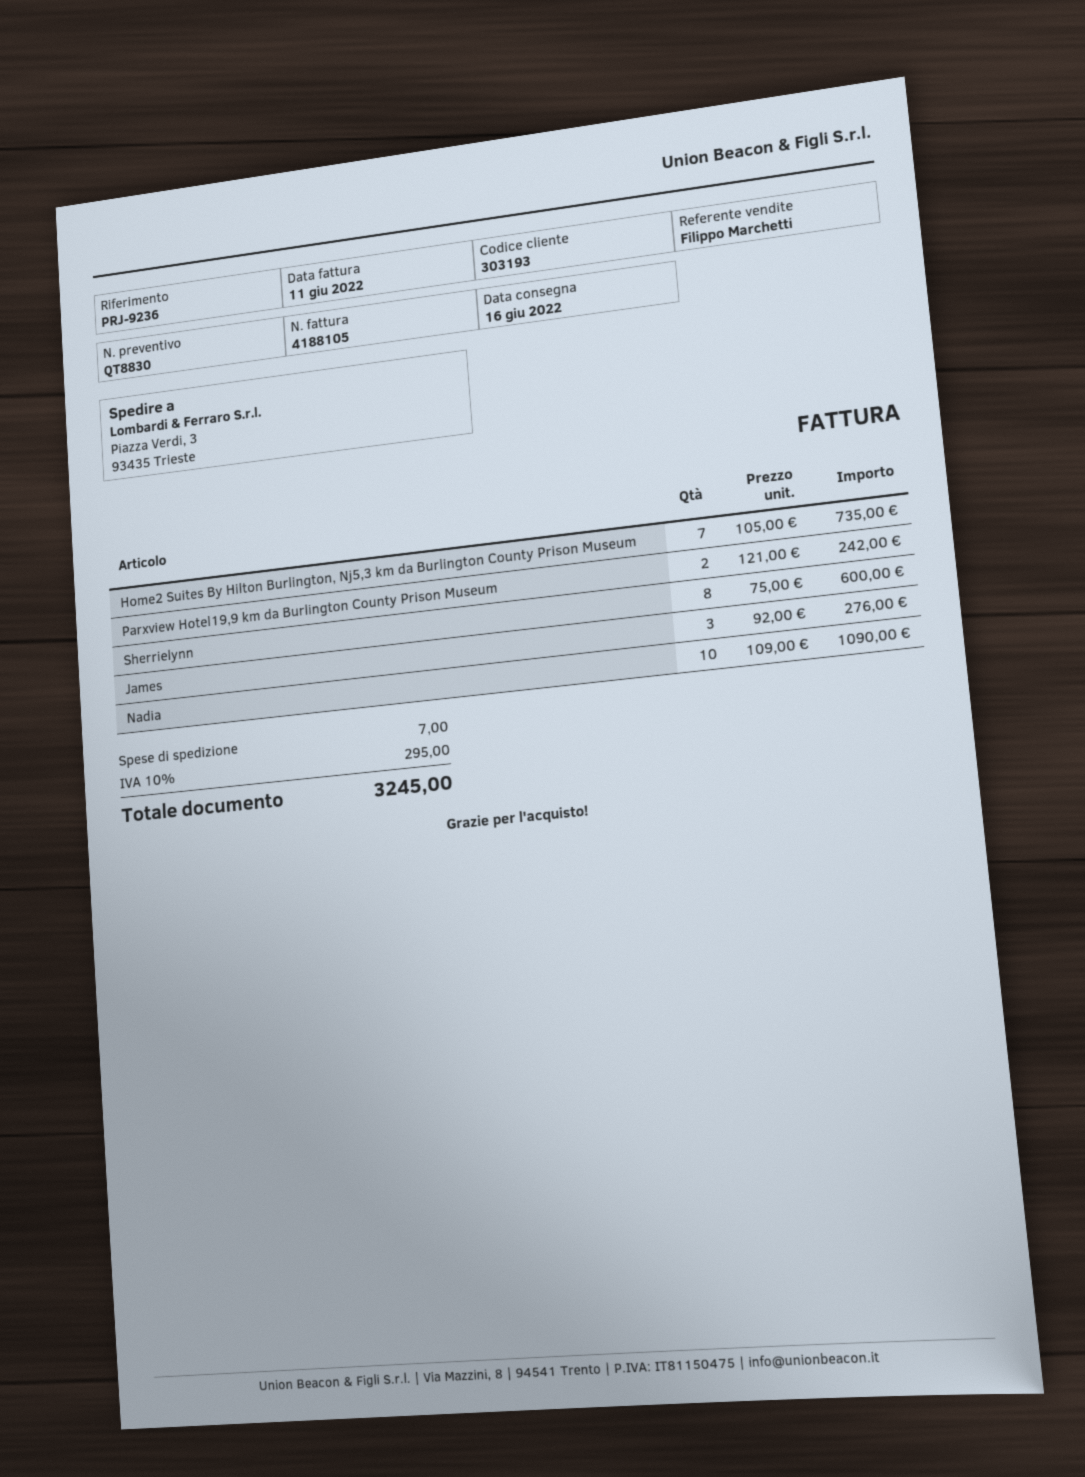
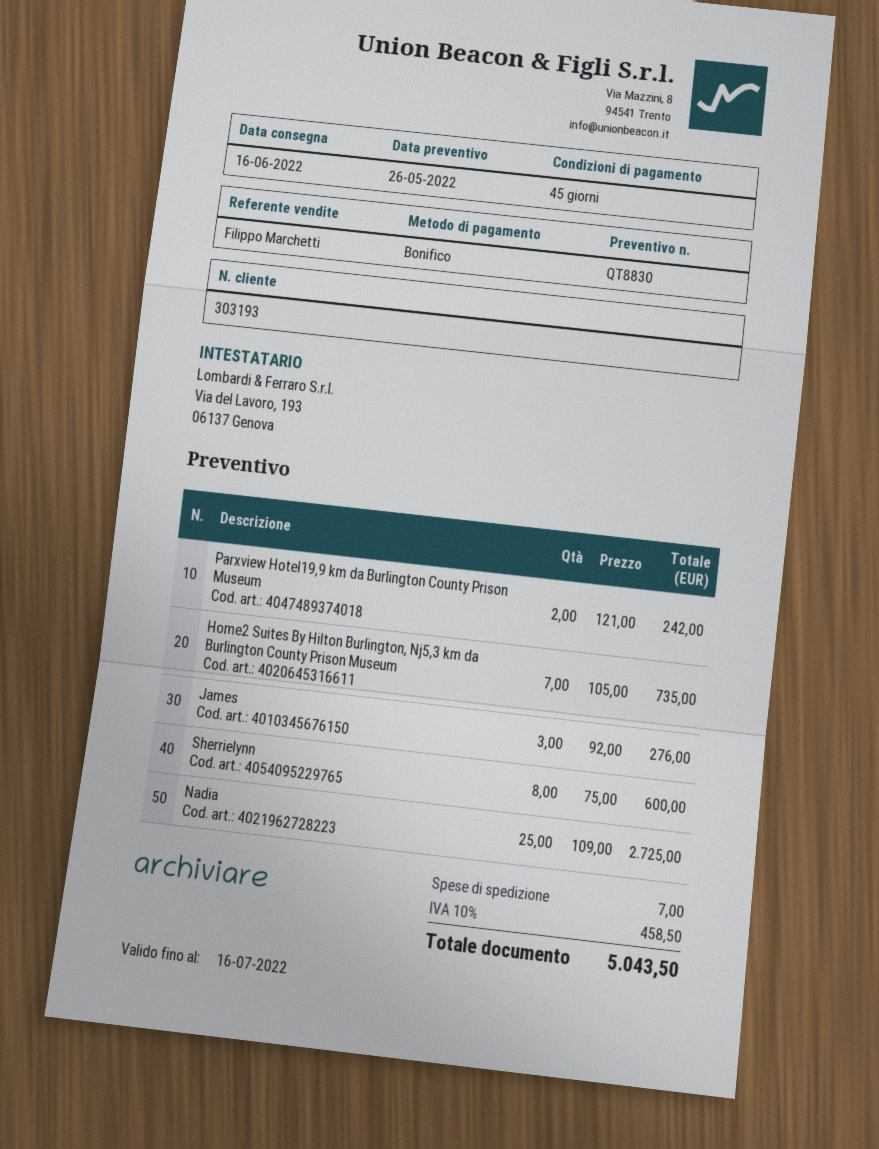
Nadia: 10 x 109.00 = 1090.00 -> 25 x 109.00 = 2725.00
tax: 10% = 295.00 -> 10% = 458.50
total: 3245.00 -> 5043.50

